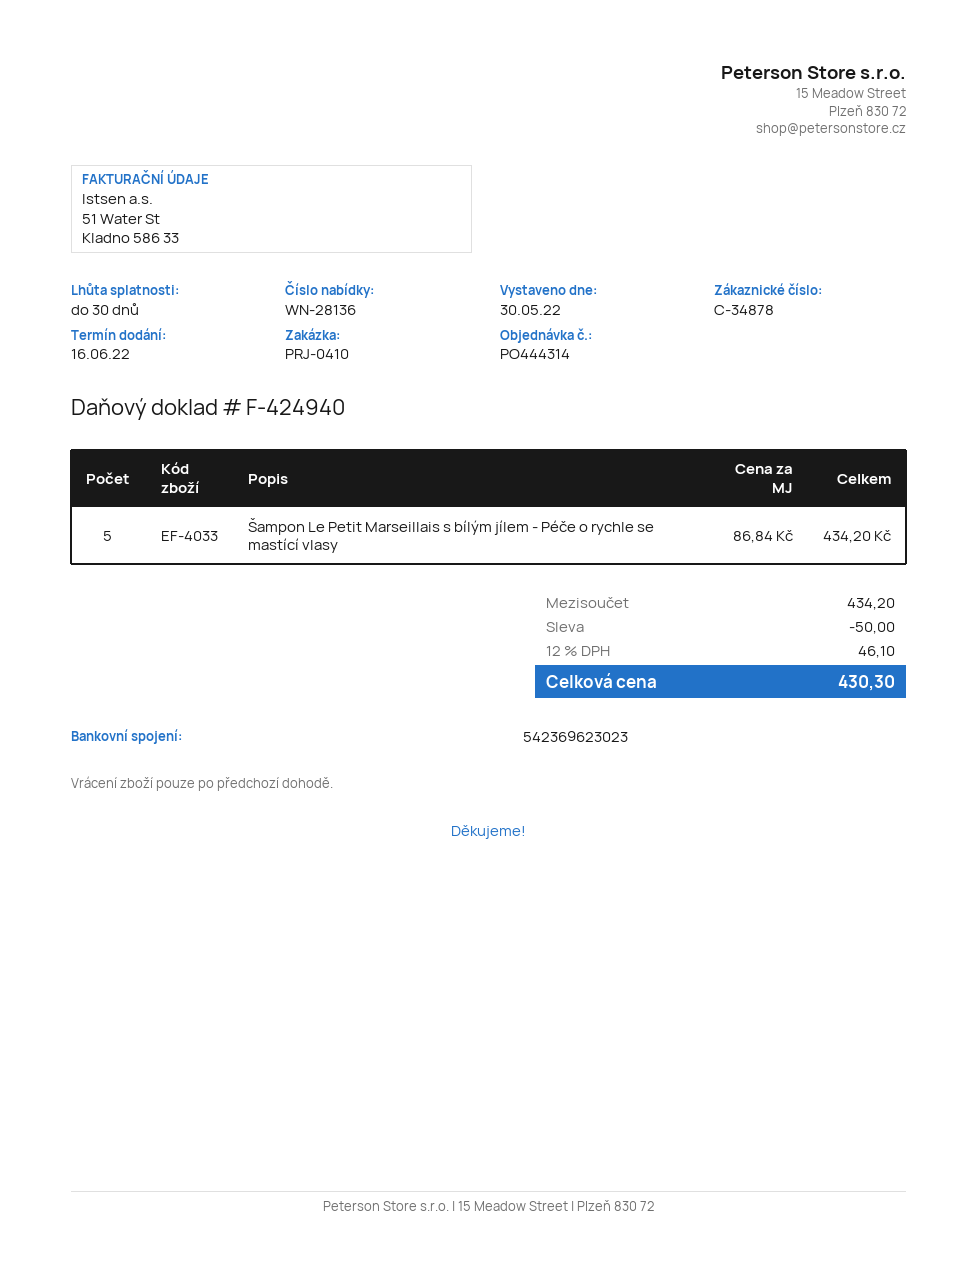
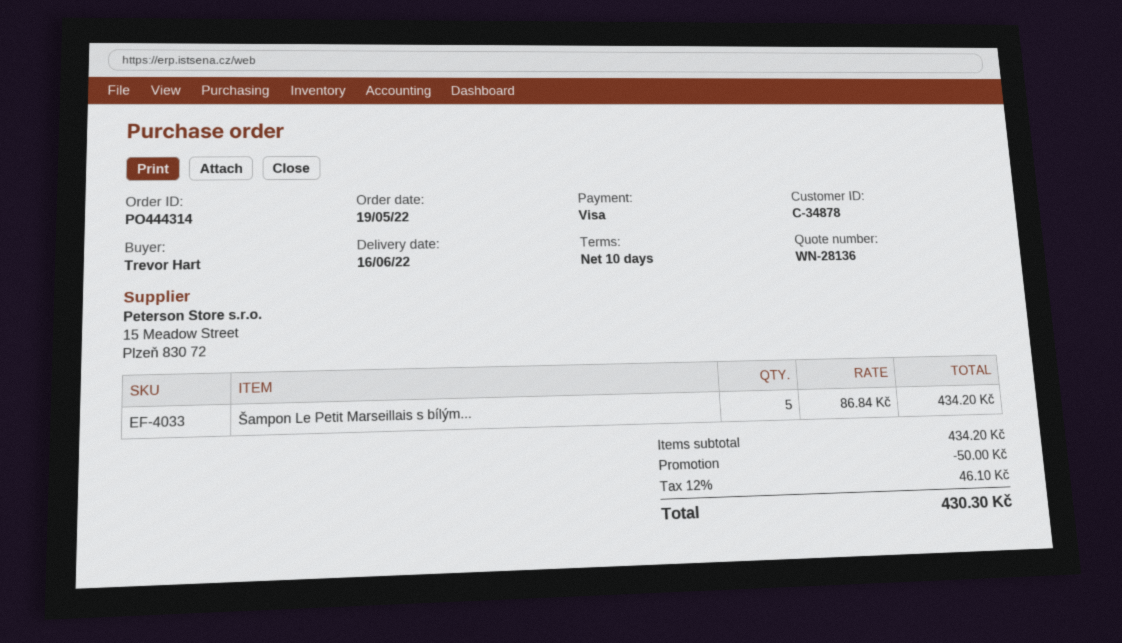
payment terms: 30 days -> 10 days

